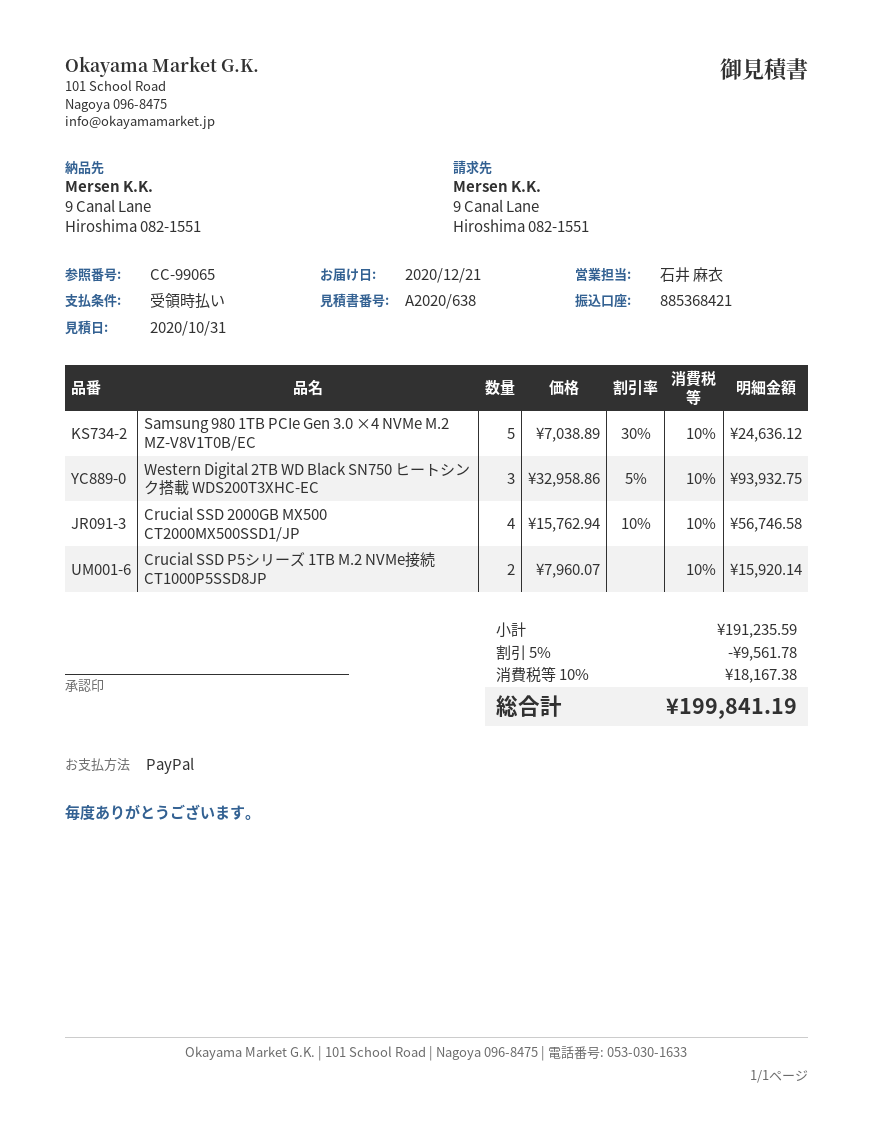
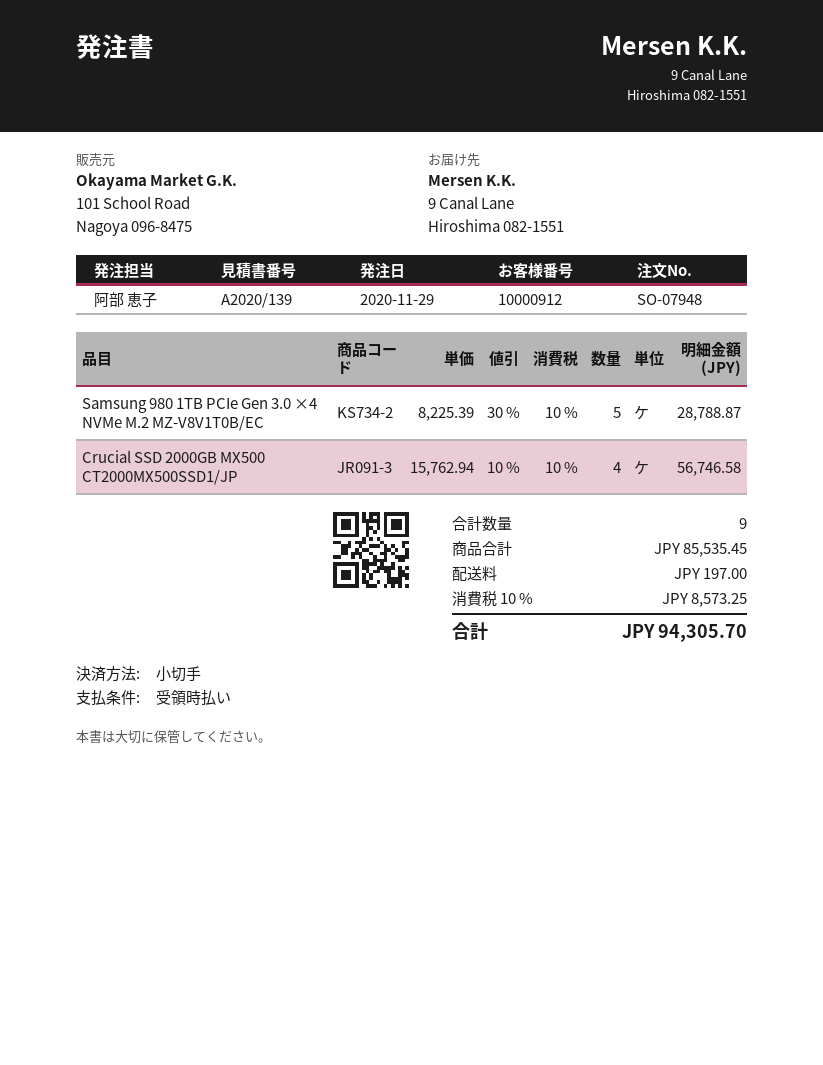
quote number: A2020/638 -> A2020/139
payment method: PayPal -> cheque
Samsung 980 1TB PCIe Gen 3.0 ×4 NVMe M.2 MZ-V8V1T0B/EC: 5 x 7038.89 - 30% = 24636.12 -> 5 x 8225.39 - 30% = 28788.87
Western Digital 2TB WD Black SN750 ヒートシンク搭載 WDS200T3XHC-EC: 3 x 32958.86 - 5% = 93932.75 -> none
Crucial SSD P5シリーズ 1TB M.2 NVMe接続 CT1000P5SSD8JP: 2 x 7960.07 = 15920.14 -> none
subtotal: 191235.59 -> 85535.45
discount: 5% = 9561.78 -> none
shipping: none -> 197.00
tax: 10% = 18167.38 -> 10% = 8573.25
total: 199841.19 -> 94305.70

